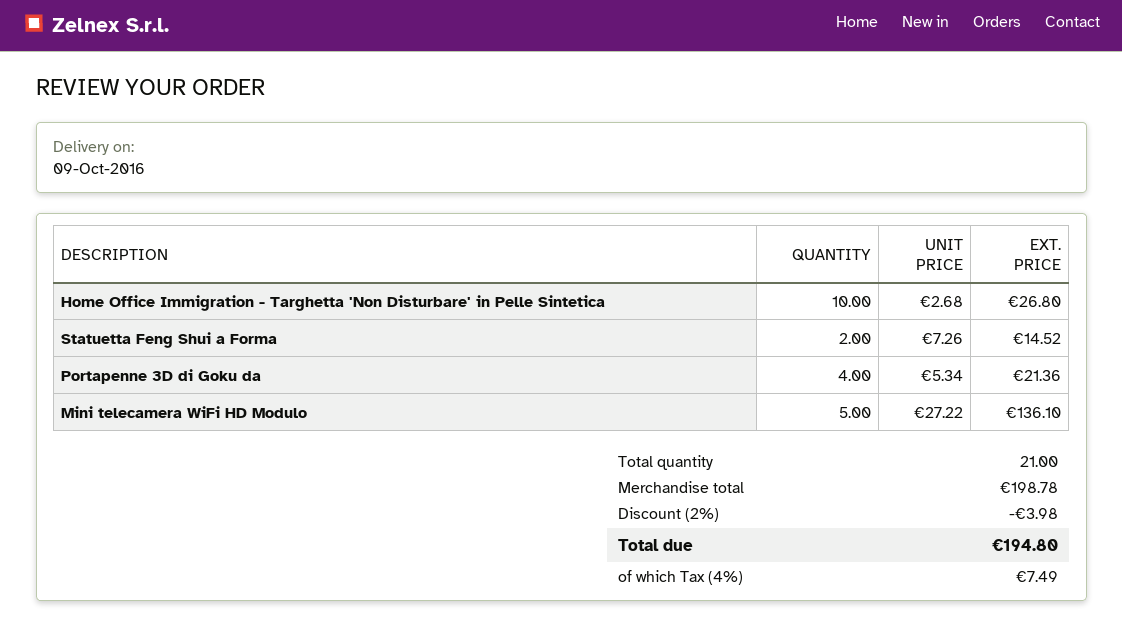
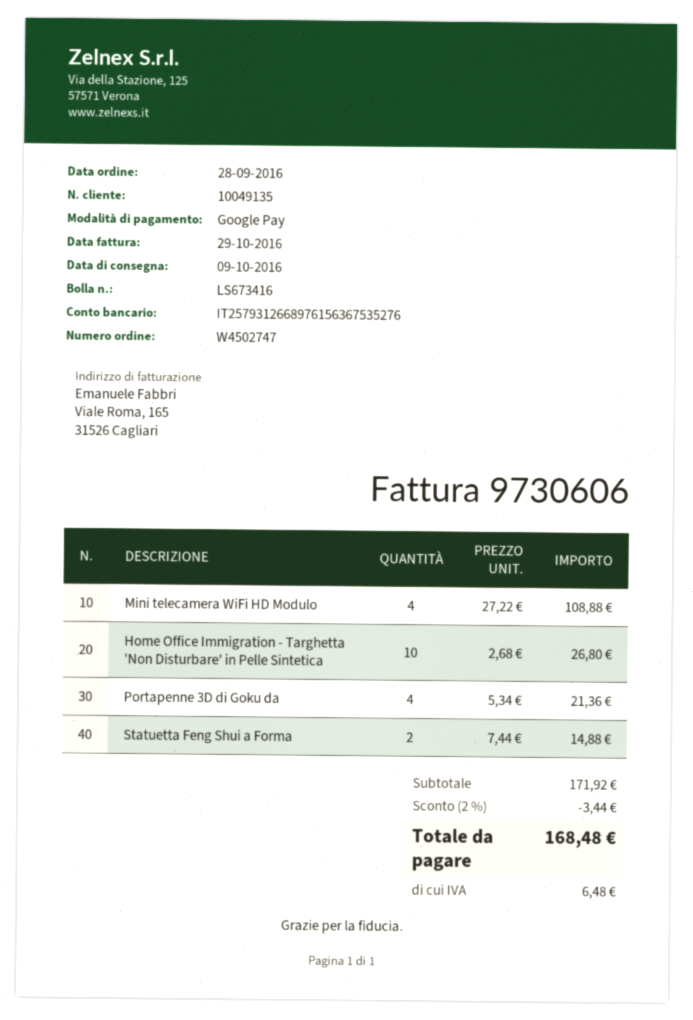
Statuetta Feng Shui a Forma: 2 x 7.26 = 14.52 -> 2 x 7.44 = 14.88
Mini telecamera WiFi HD Modulo: 5 x 27.22 = 136.10 -> 4 x 27.22 = 108.88
subtotal: 198.78 -> 171.92
discount: 2% = 3.98 -> 2% = 3.44
tax: 7.49 -> 6.48
total: 194.80 -> 168.48

